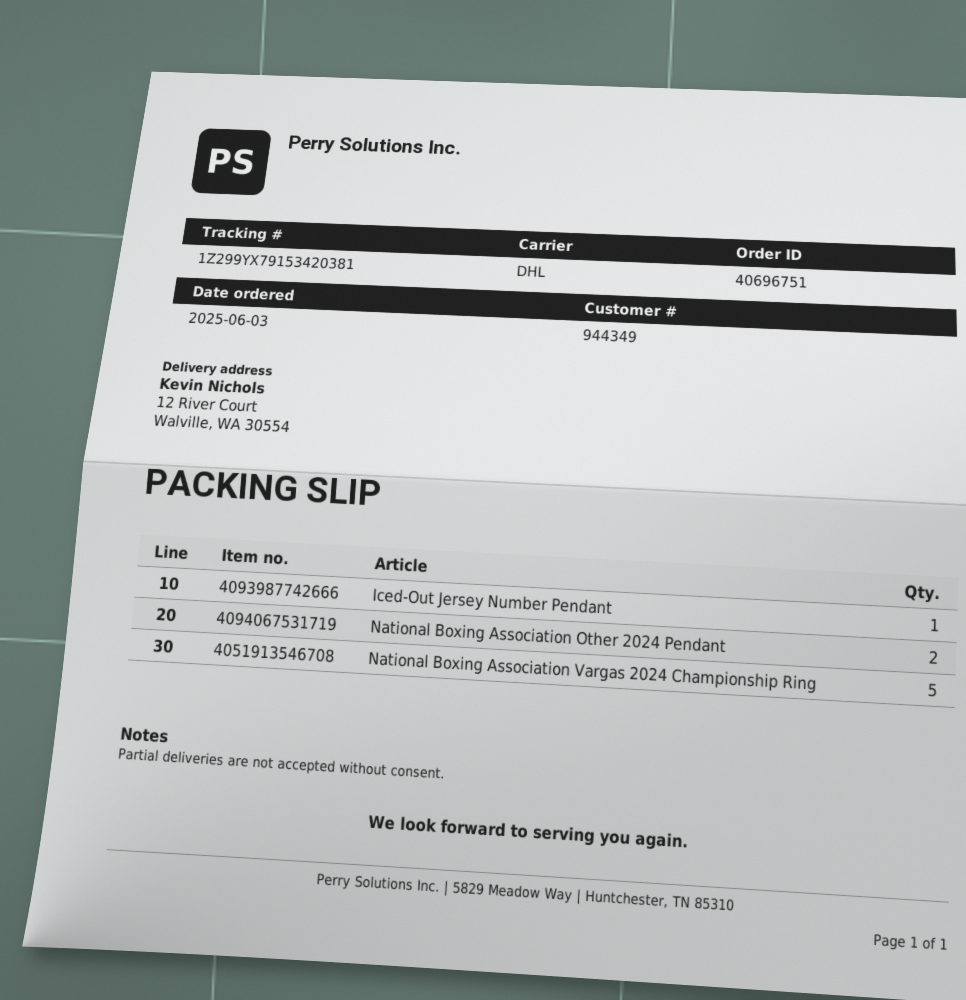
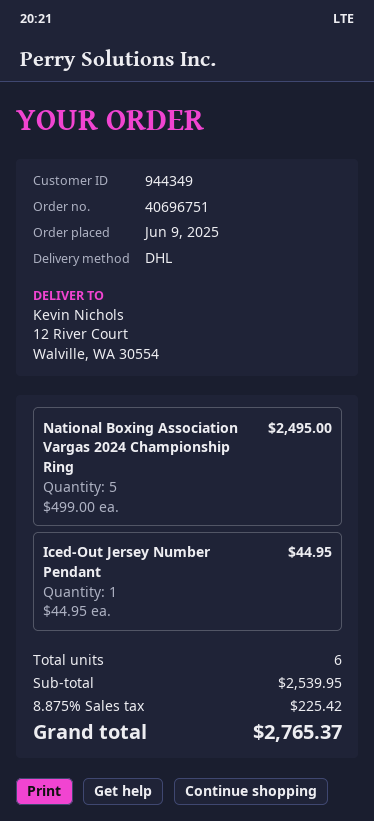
order date: 2025-06-03 -> 2025-06-09
National Boxing Association Other 2024 Pendant: 2 -> none

